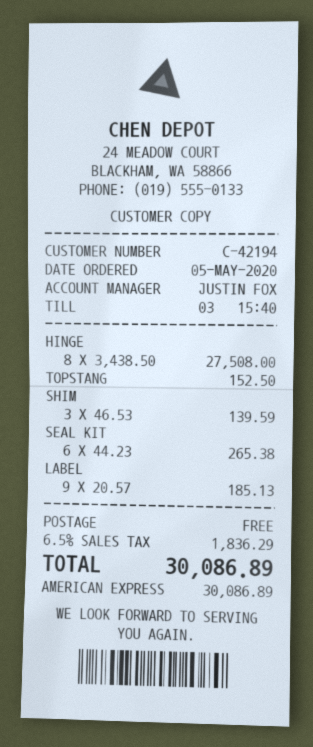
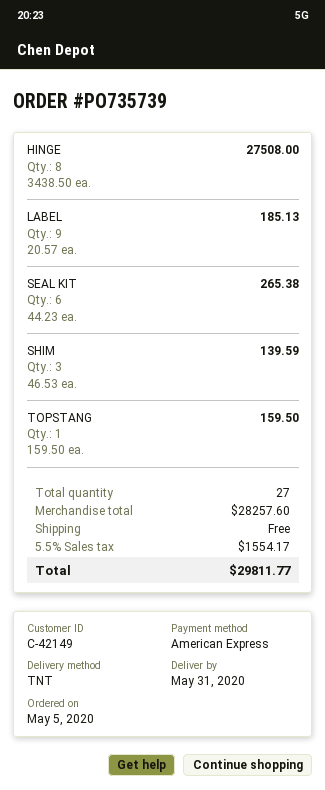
customer number: C-42194 -> C-42149
TOPSTANG: 1 x 152.50 = 152.50 -> 1 x 159.50 = 159.50
tax: 6.5% = 1836.29 -> 5.5% = 1554.17
total: 30086.89 -> 29811.77

